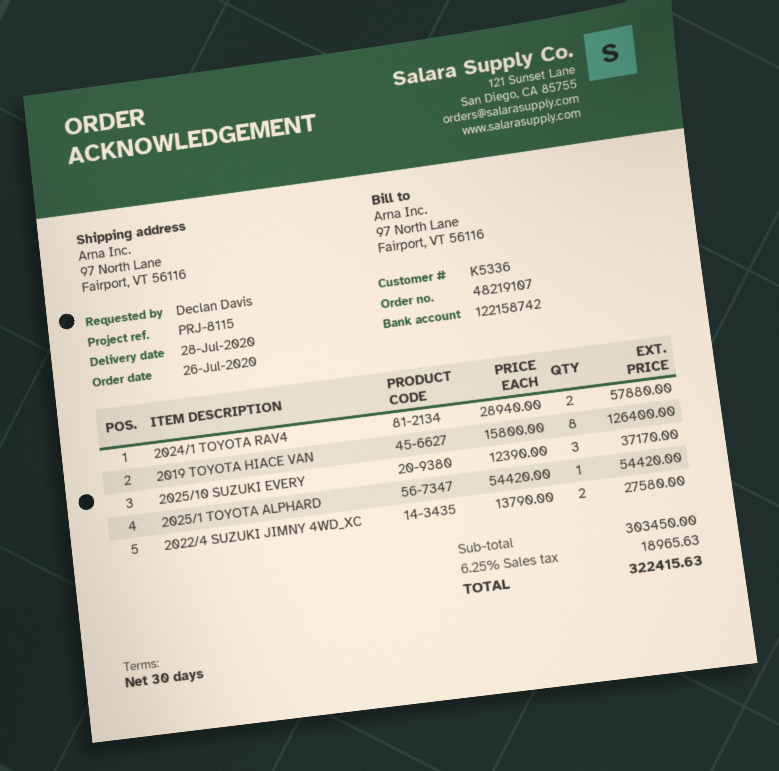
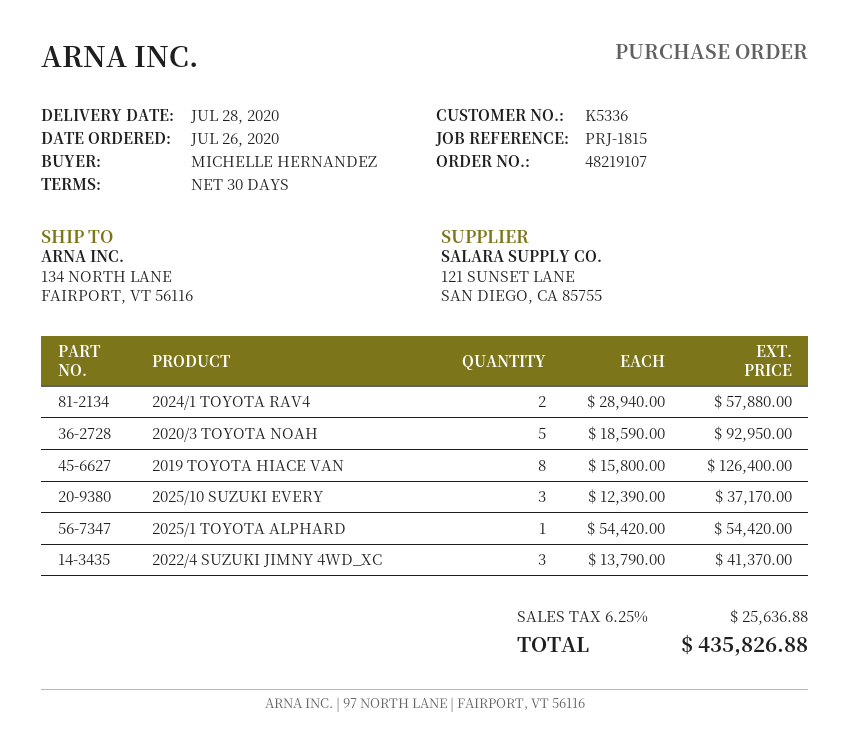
reference: PRJ-8115 -> PRJ-1815
ordered by: Declan Davis -> MICHELLE HERNANDEZ
ship to: 97 North Lane, Fairport, VT 56116 -> 134 NORTH LANE, FAIRPORT, VT 56116
2022/4 SUZUKI JIMNY 4WD_XC: 2 x 13790.00 = 27580.00 -> 3 x 13790.00 = 41370.00
2020/3 TOYOTA NOAH: none -> 5 x 18590.00 = 92950.00
tax: 6.25% = 18965.63 -> 6.25% = 25636.88
total: 322415.63 -> 435826.88

